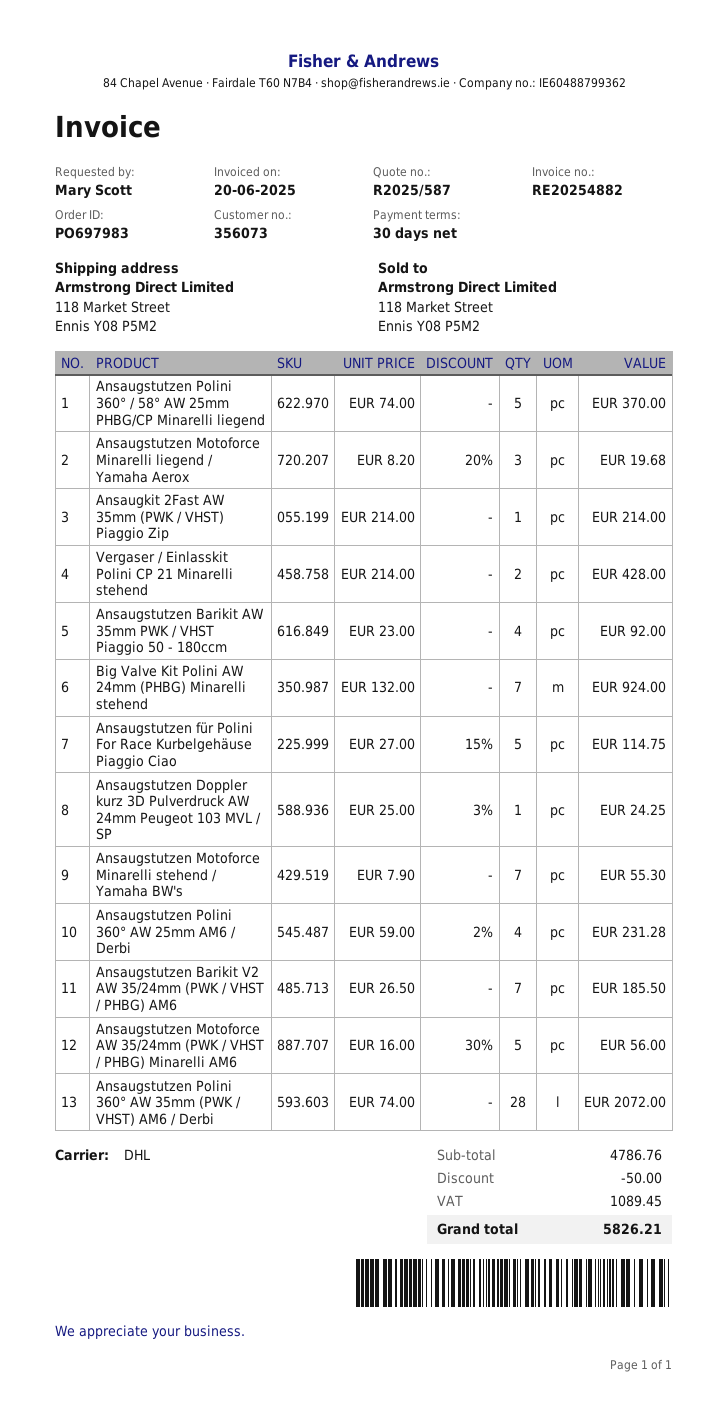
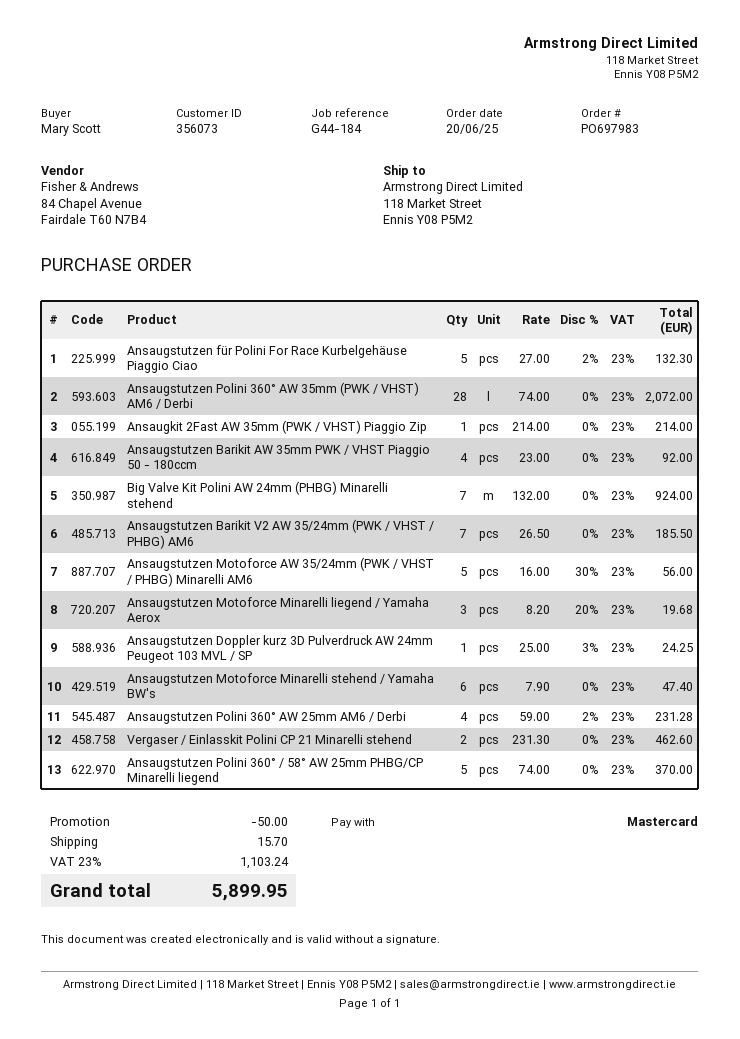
Vergaser / Einlasskit Polini CP 21 Minarelli stehend: 2 x 214.00 = 428.00 -> 2 x 231.30 = 462.60
Ansaugstutzen für Polini For Race Kurbelgehäuse Piaggio Ciao: 5 x 27.00 - 15% = 114.75 -> 5 x 27.00 - 2% = 132.30
Ansaugstutzen Motoforce Minarelli stehend / Yamaha BW's: 7 x 7.90 = 55.30 -> 6 x 7.90 = 47.40
shipping: none -> 15.70
tax: 1089.45 -> 1103.24
total: 5826.21 -> 5899.95

